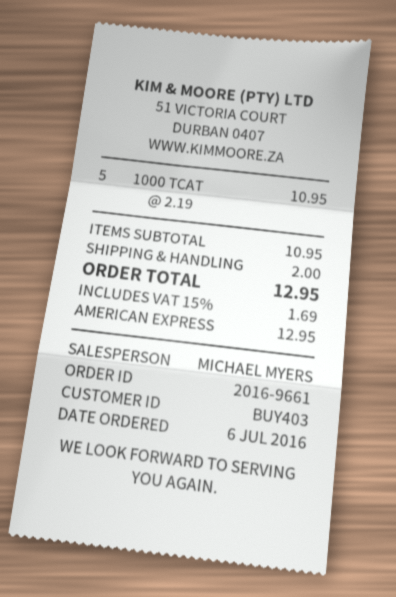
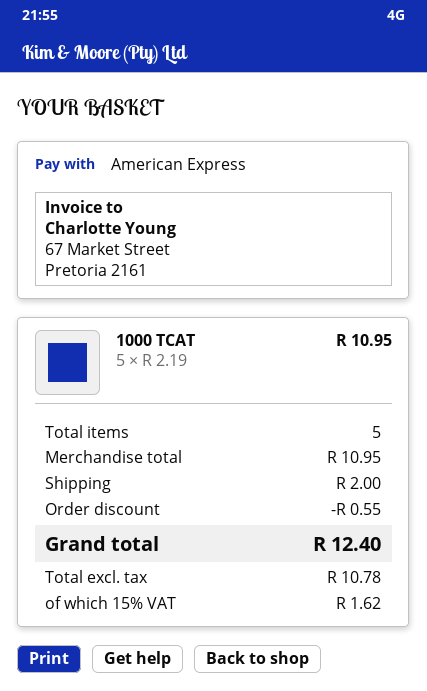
discount: none -> 0.55
tax: 15% = 1.69 -> 15% = 1.62
total: 12.95 -> 12.40

